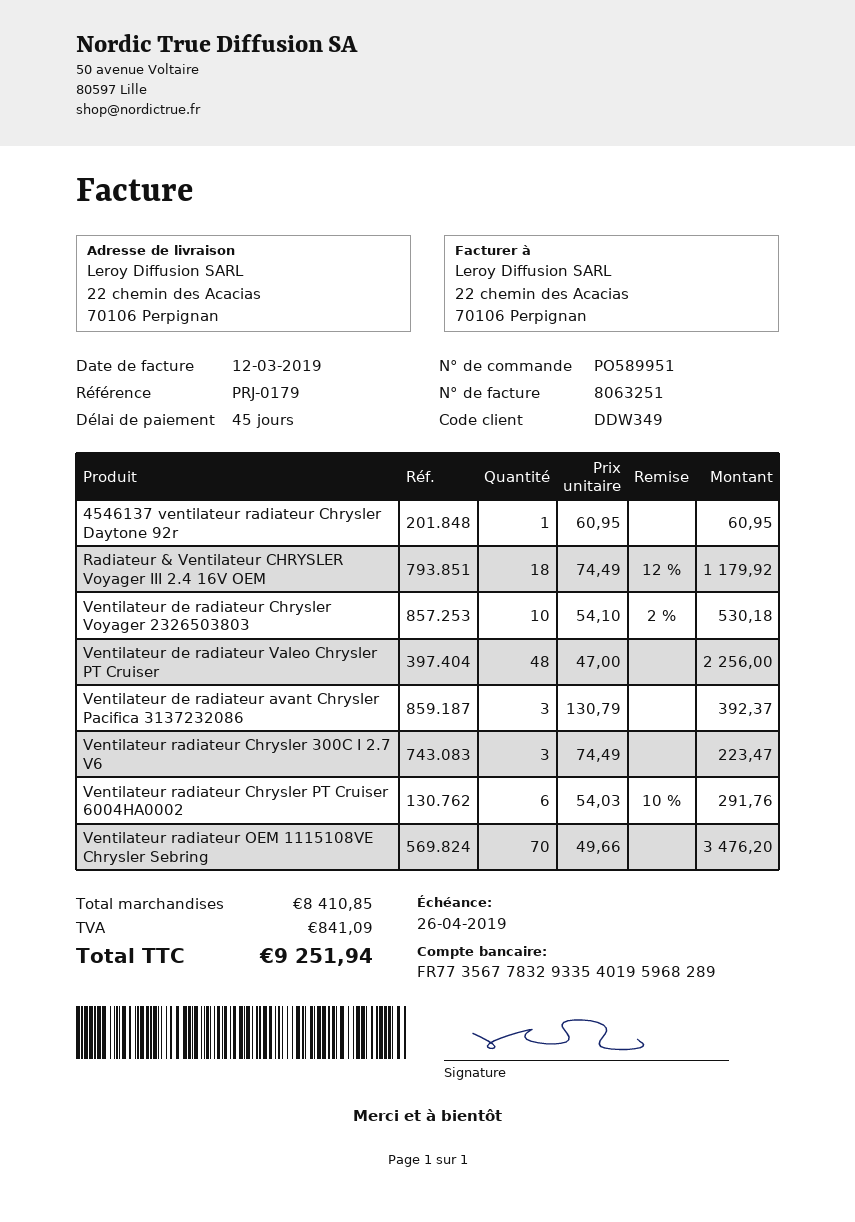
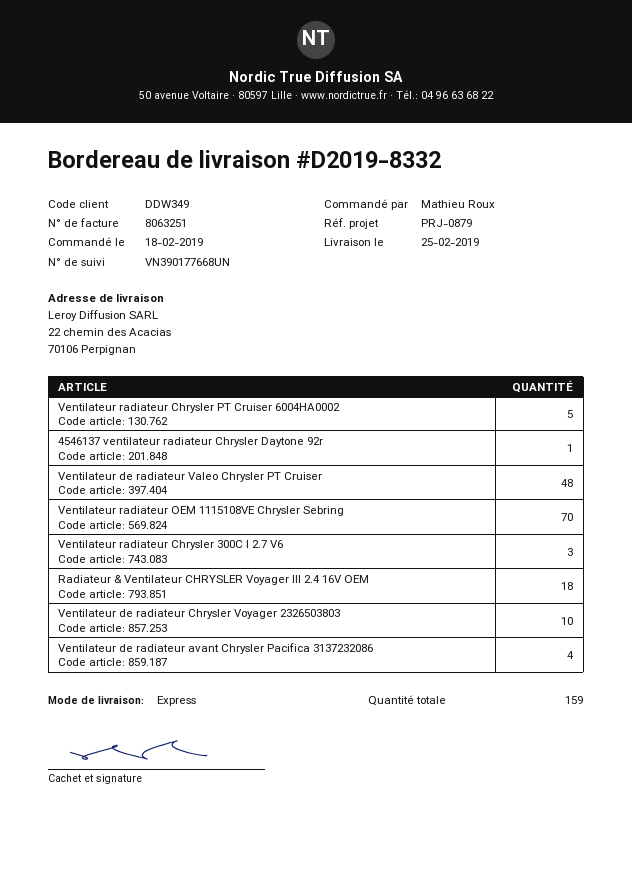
reference: PRJ-0179 -> PRJ-0879
Ventilateur de radiateur avant Chrysler Pacifica 3137232086: 3 -> 4
Ventilateur radiateur Chrysler PT Cruiser 6004HA0002: 6 -> 5

